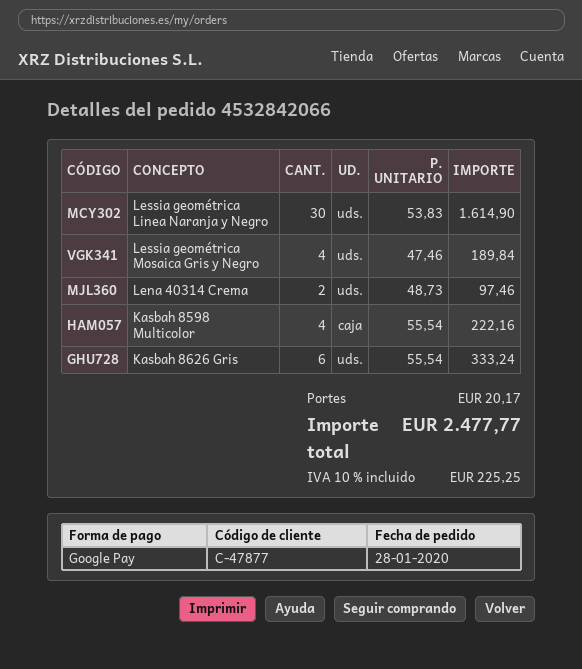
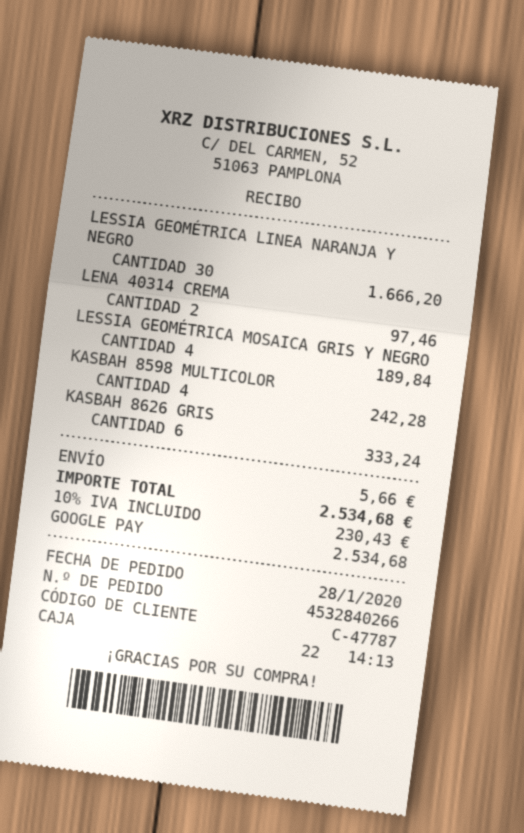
order number: 4532842066 -> 4532840266
customer number: C-47877 -> C-47787
Lessia geométrica Linea Naranja y Negro: 30 for 1614.90 -> 30 for 1666.20
Kasbah 8598 Multicolor: 4 for 222.16 -> 4 for 242.28
shipping: 20.17 -> 5.66
tax: 10% = 225.25 -> 10% = 230.43
total: 2477.77 -> 2534.68

